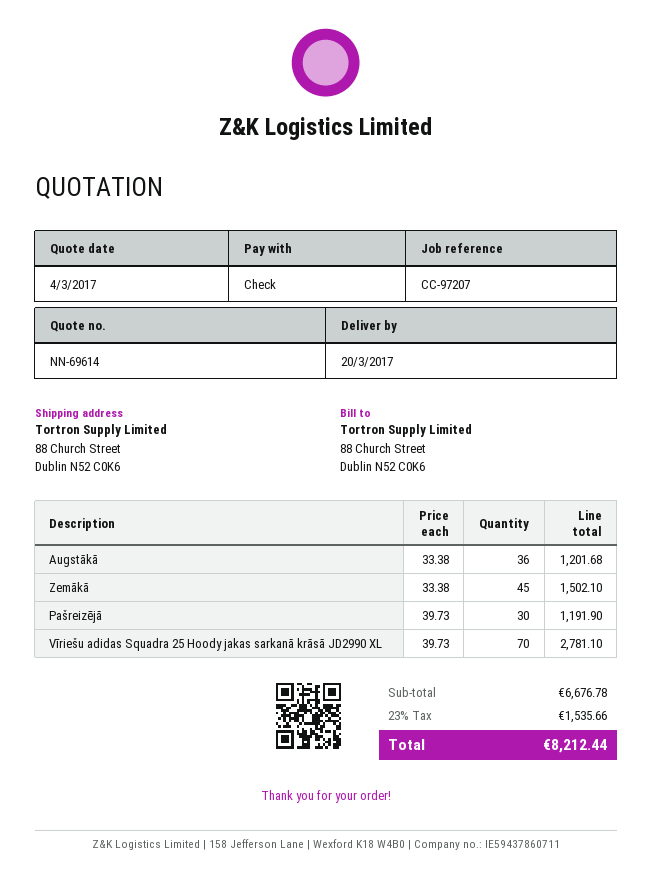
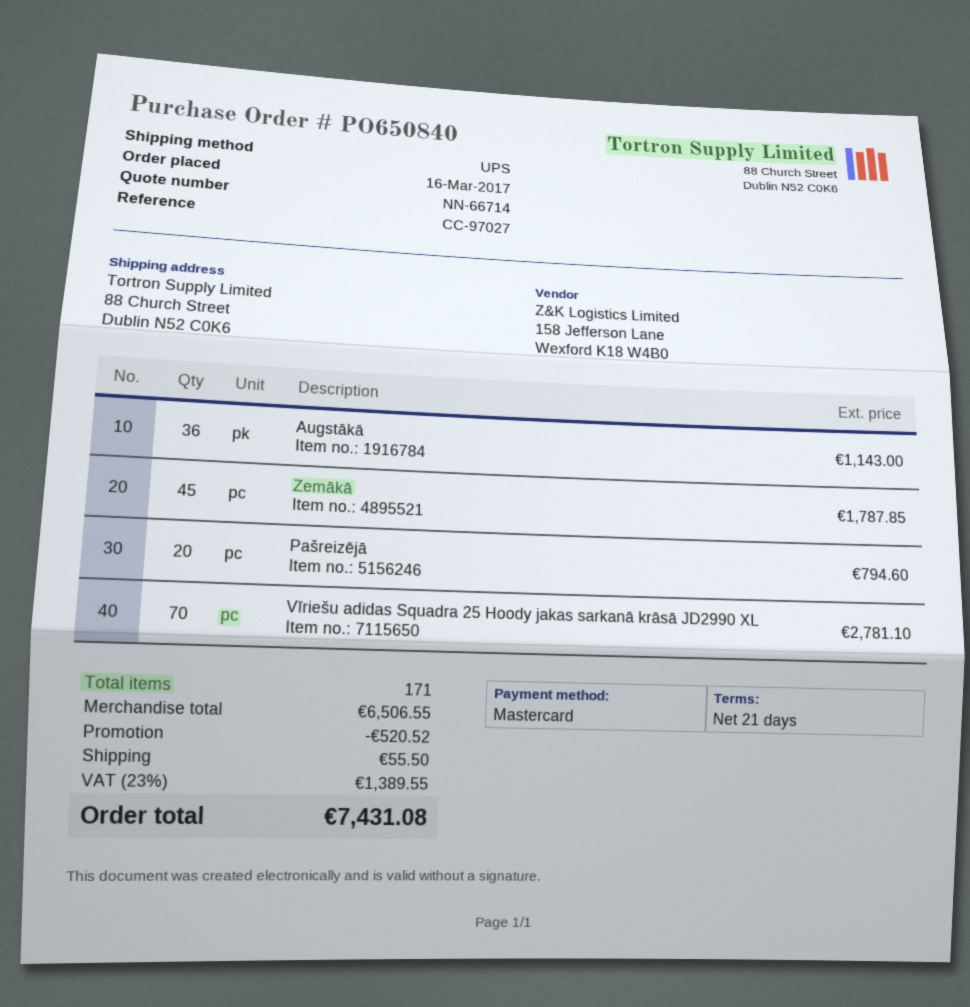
quote number: NN-69614 -> NN-66714
reference: CC-97207 -> CC-97027
payment method: cheque -> Mastercard
Augstākā: 36 for 1201.68 -> 36 for 1143.00
Zemākā: 45 for 1502.10 -> 45 for 1787.85
Pašreizējā: 30 for 1191.90 -> 20 for 794.60
subtotal: 6676.78 -> 6506.55
discount: none -> 520.52
shipping: none -> 55.50
tax: 23% = 1535.66 -> 23% = 1389.55
total: 8212.44 -> 7431.08

